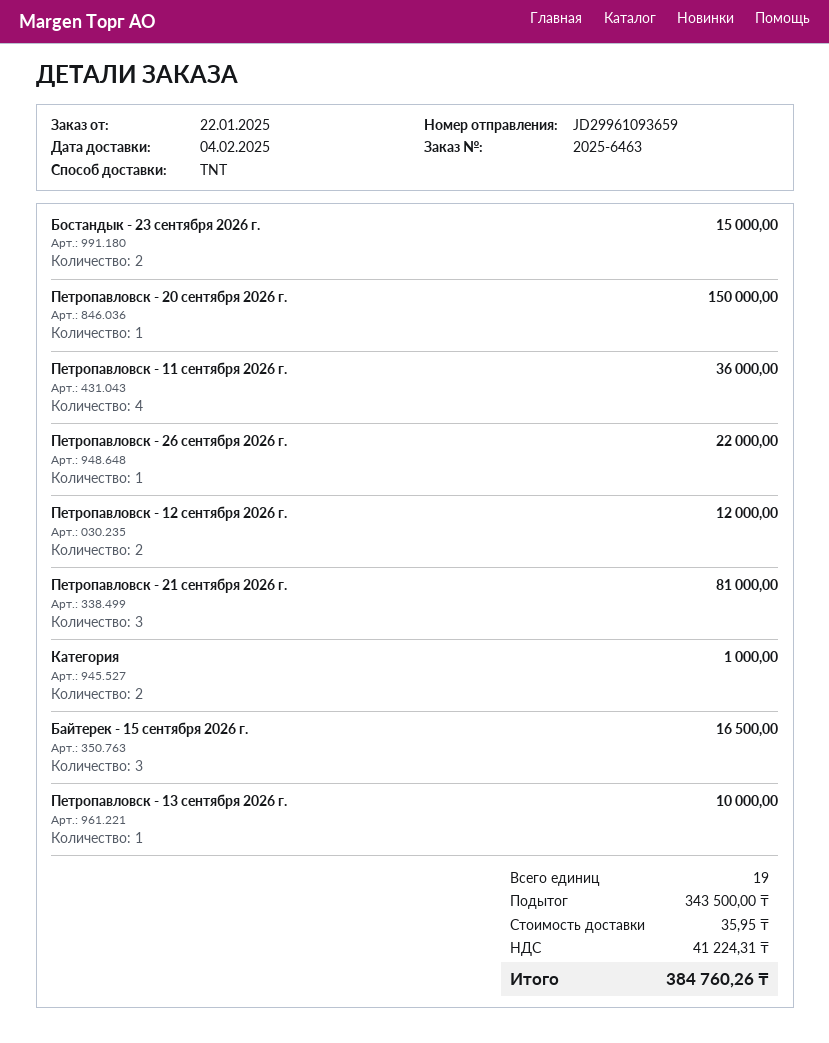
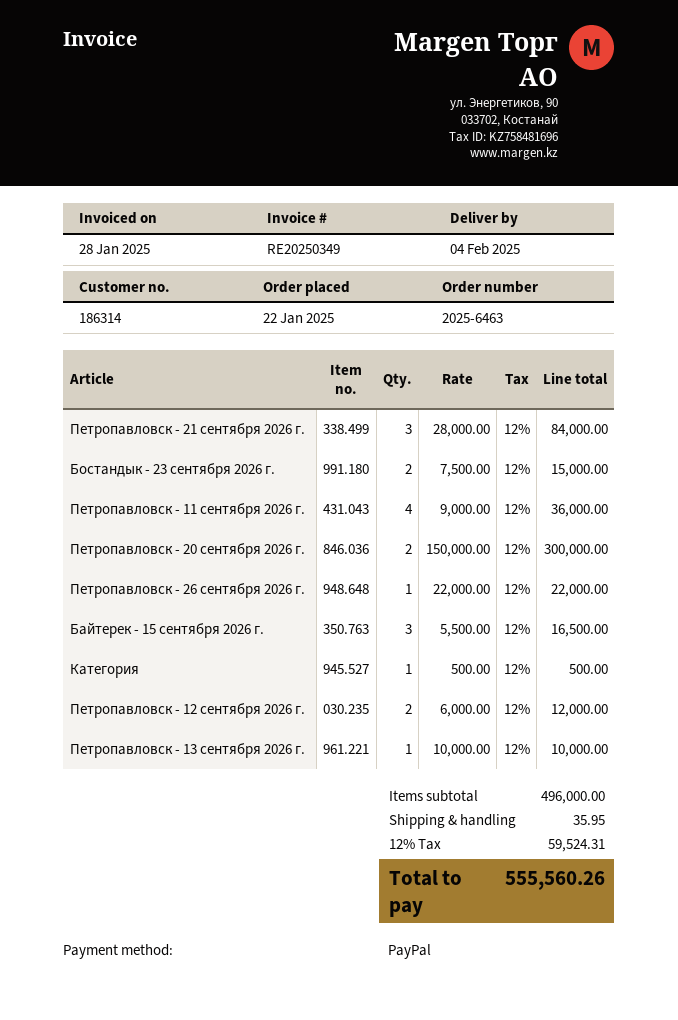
Петропавловск - 20 сентября 2026 г.: 1 for 150000.00 -> 2 for 300000.00
Петропавловск - 21 сентября 2026 г.: 3 for 81000.00 -> 3 for 84000.00
Категория: 2 for 1000.00 -> 1 for 500.00
subtotal: 343500.00 -> 496000.00
tax: 41224.31 -> 59524.31
total: 384760.26 -> 555560.26

